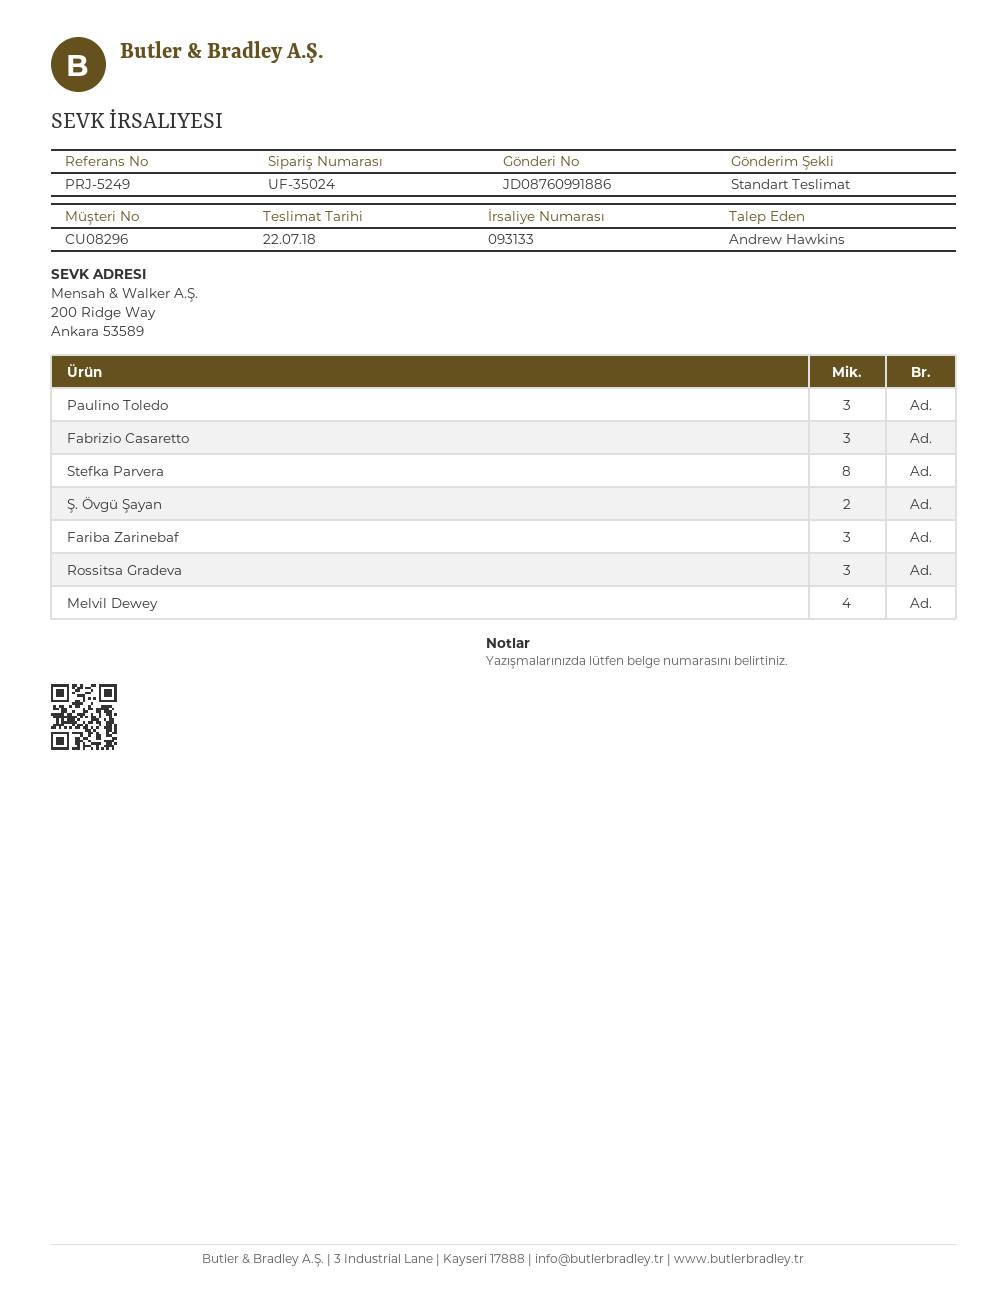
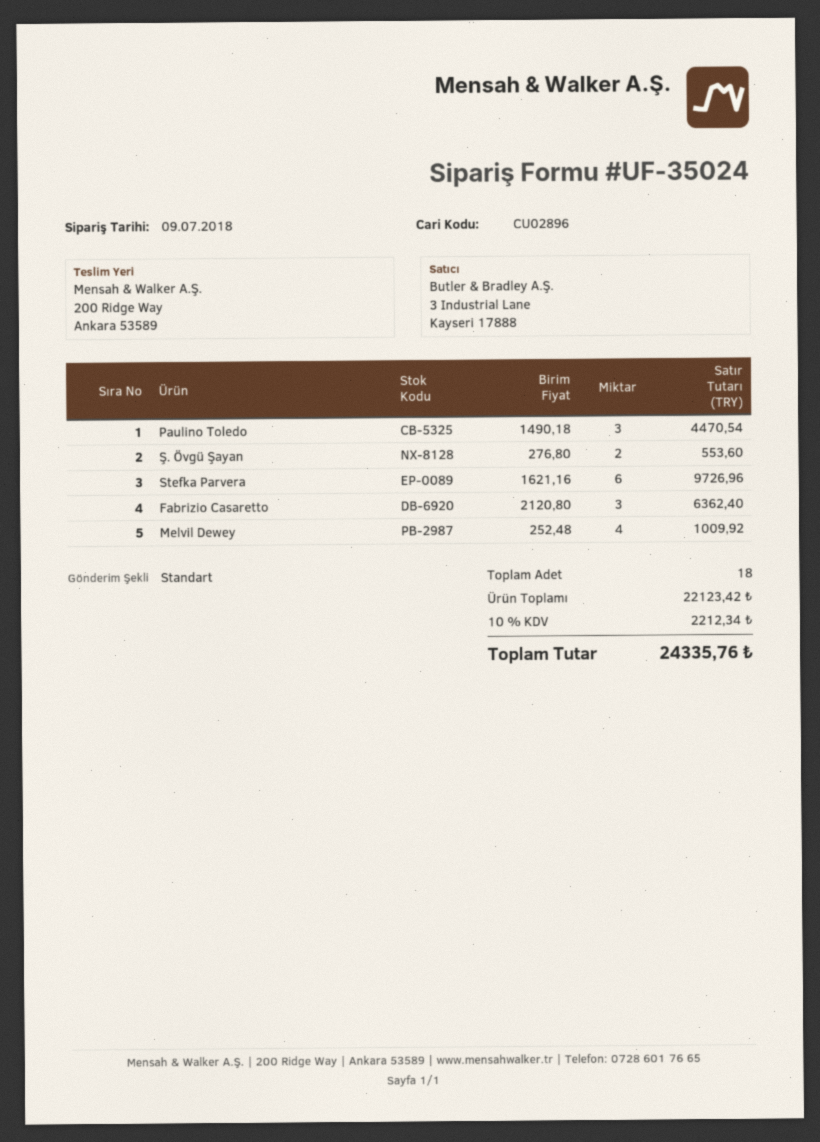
customer number: CU08296 -> CU02896
Stefka Parvera: 8 -> 6
Fariba Zarinebaf: 3 -> none
Rossitsa Gradeva: 3 -> none

